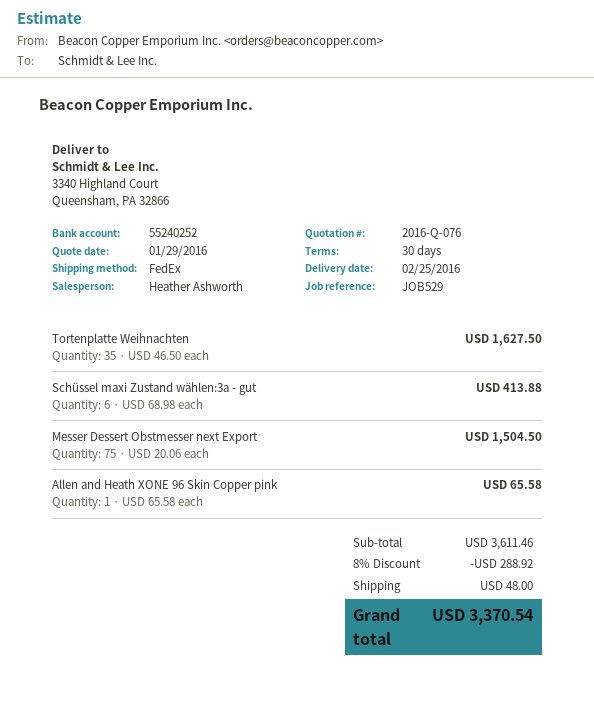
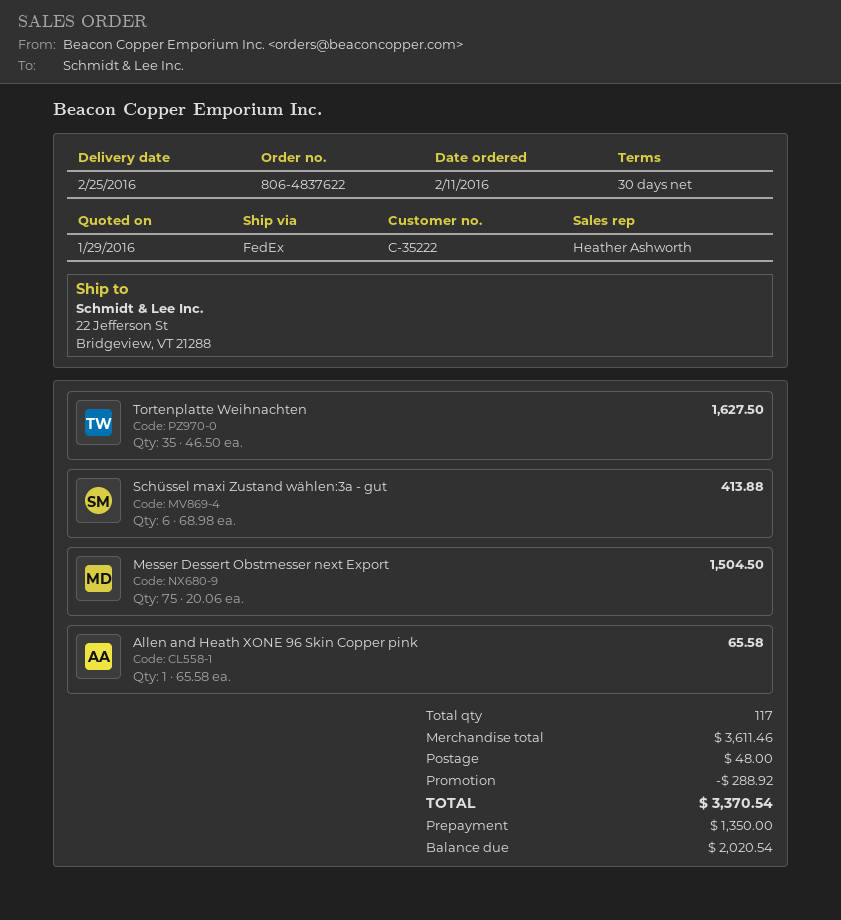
ship to: 3340 Highland Court, Queensham, PA 32866 -> 22 Jefferson St, Bridgeview, VT 21288

